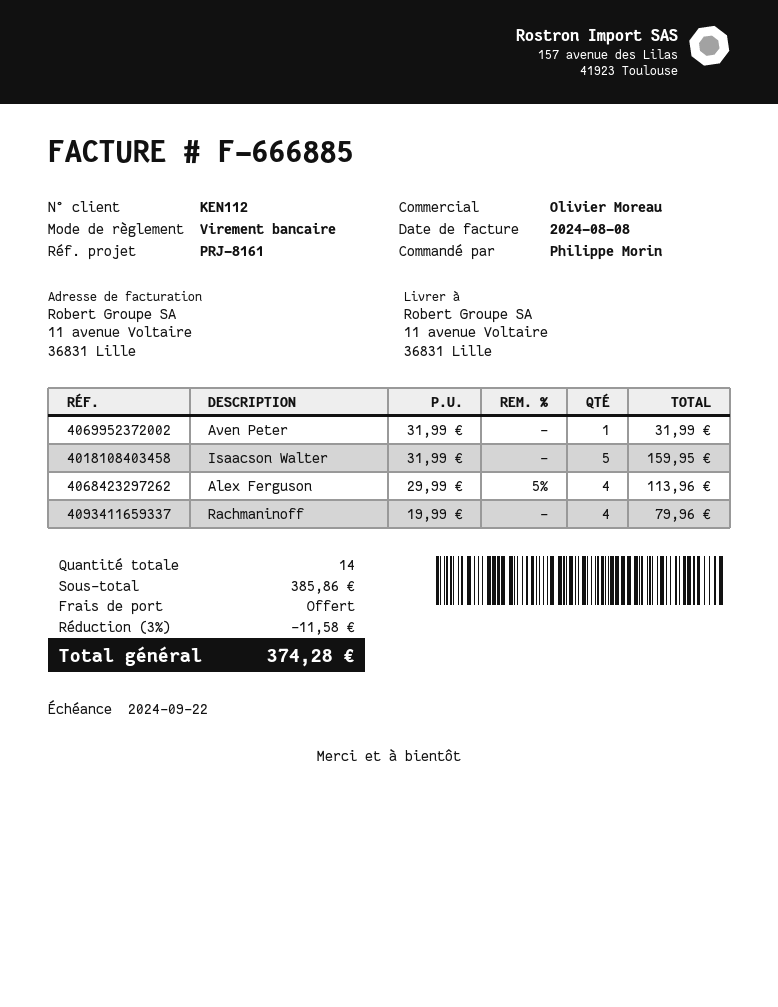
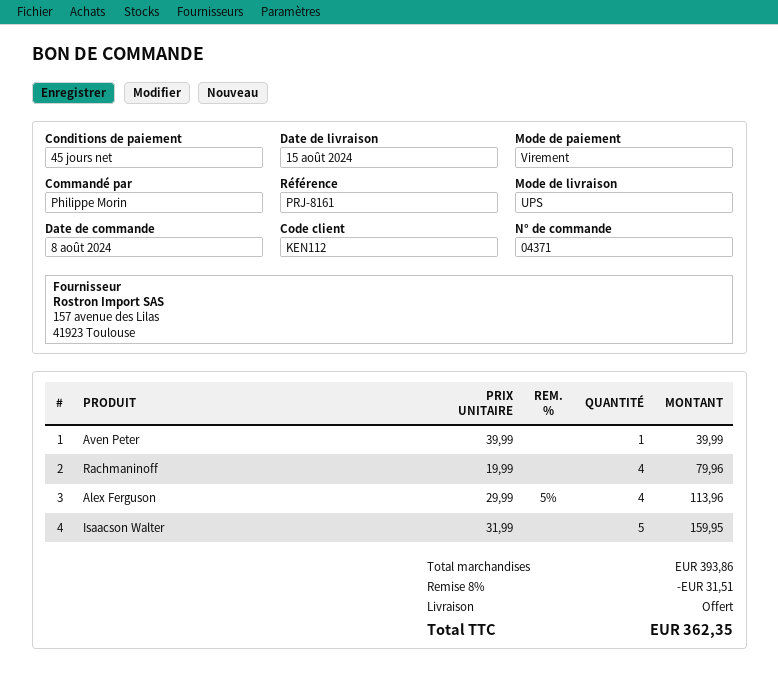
Aven Peter: 1 x 31.99 = 31.99 -> 1 x 39.99 = 39.99
subtotal: 385.86 -> 393.86
discount: 3% = 11.58 -> 8% = 31.51
total: 374.28 -> 362.35

